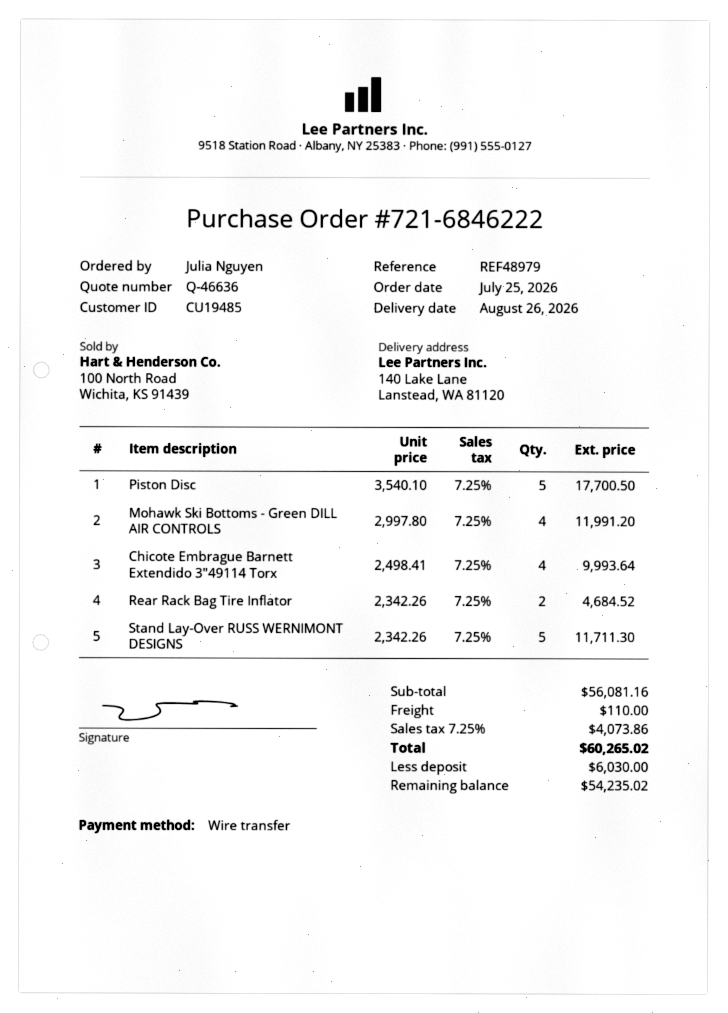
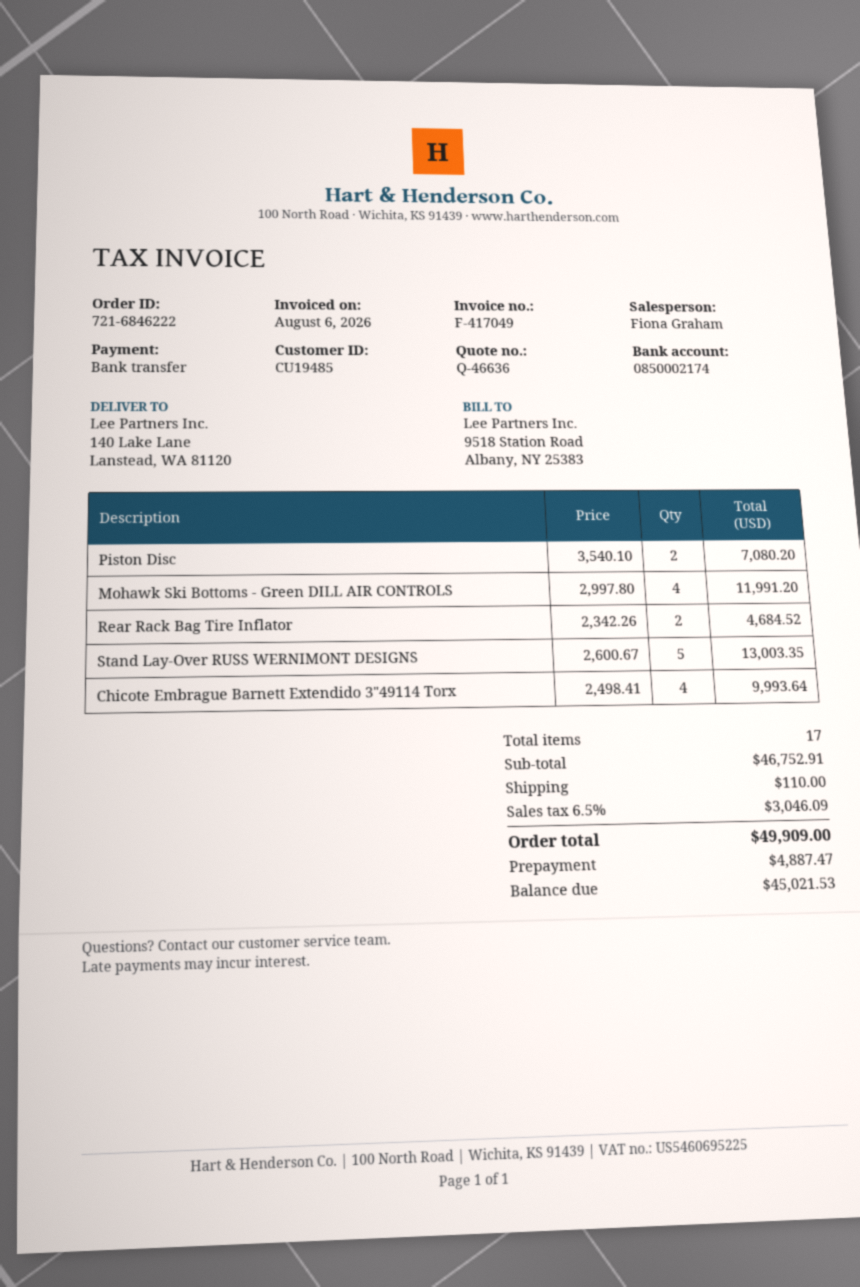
Piston Disc: 5 x 3540.10 = 17700.50 -> 2 x 3540.10 = 7080.20
Stand Lay-Over RUSS WERNIMONT DESIGNS: 5 x 2342.26 = 11711.30 -> 5 x 2600.67 = 13003.35
subtotal: 56081.16 -> 46752.91
tax: 7.25% = 4073.86 -> 6.5% = 3046.09
total: 60265.02 -> 49909.00
deposit: 6030.00 -> 4887.47
balance: 54235.02 -> 45021.53

